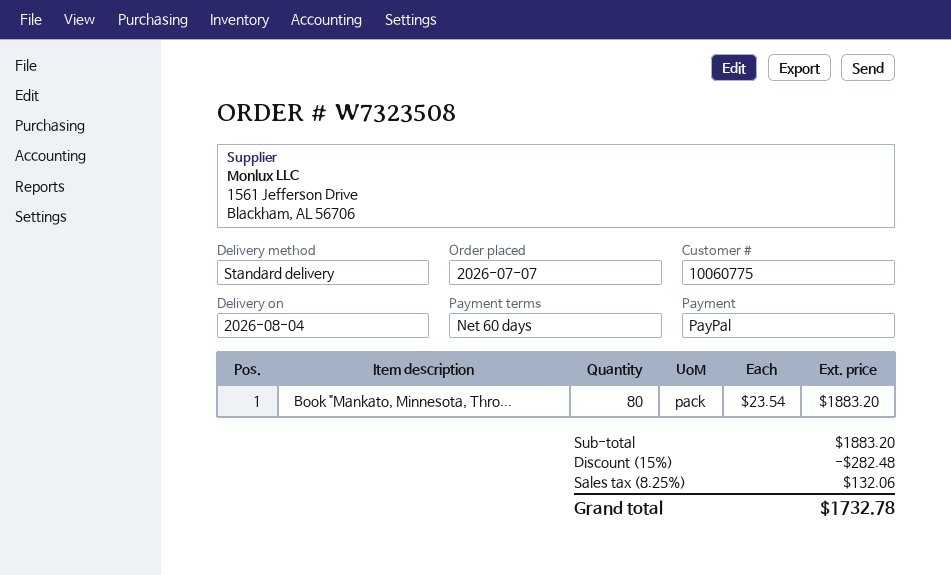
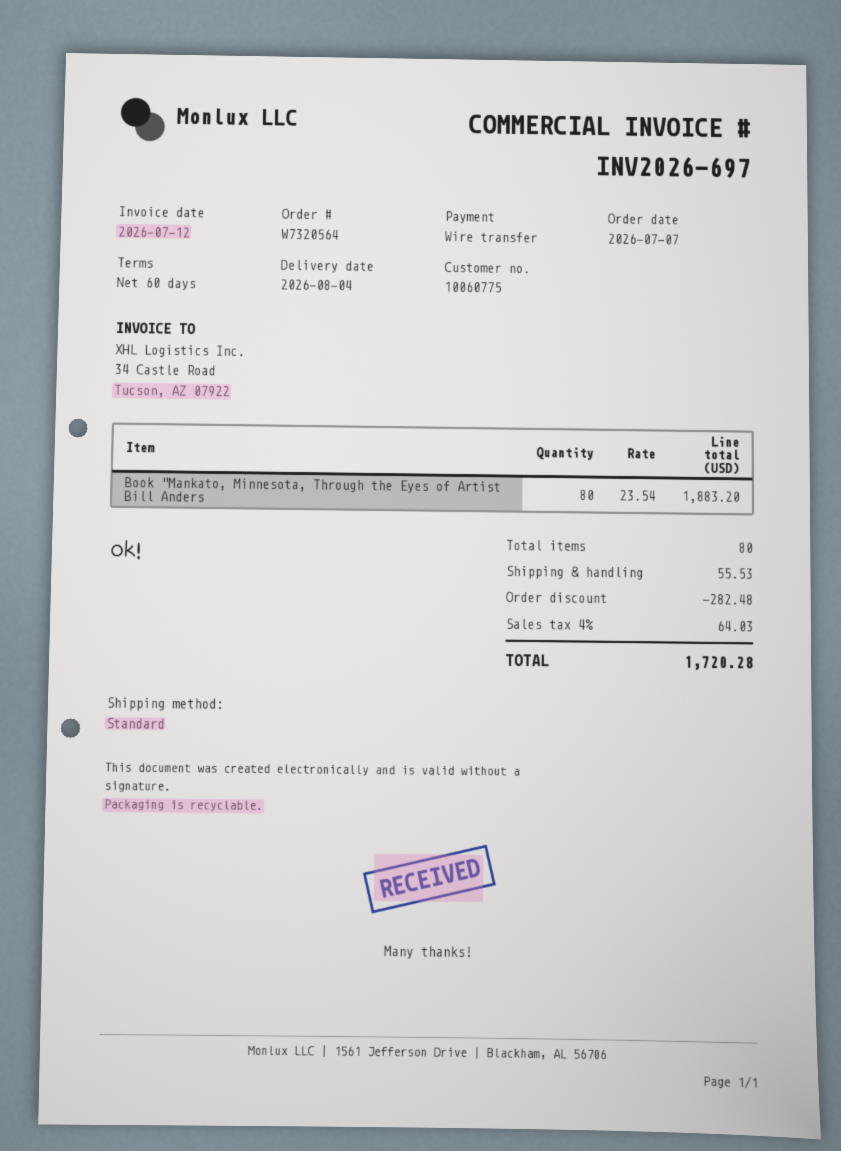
order number: W7323508 -> W7320564
payment method: PayPal -> bank transfer
shipping: none -> 55.53
tax: 8.25% = 132.06 -> 4% = 64.03
total: 1732.78 -> 1720.28

